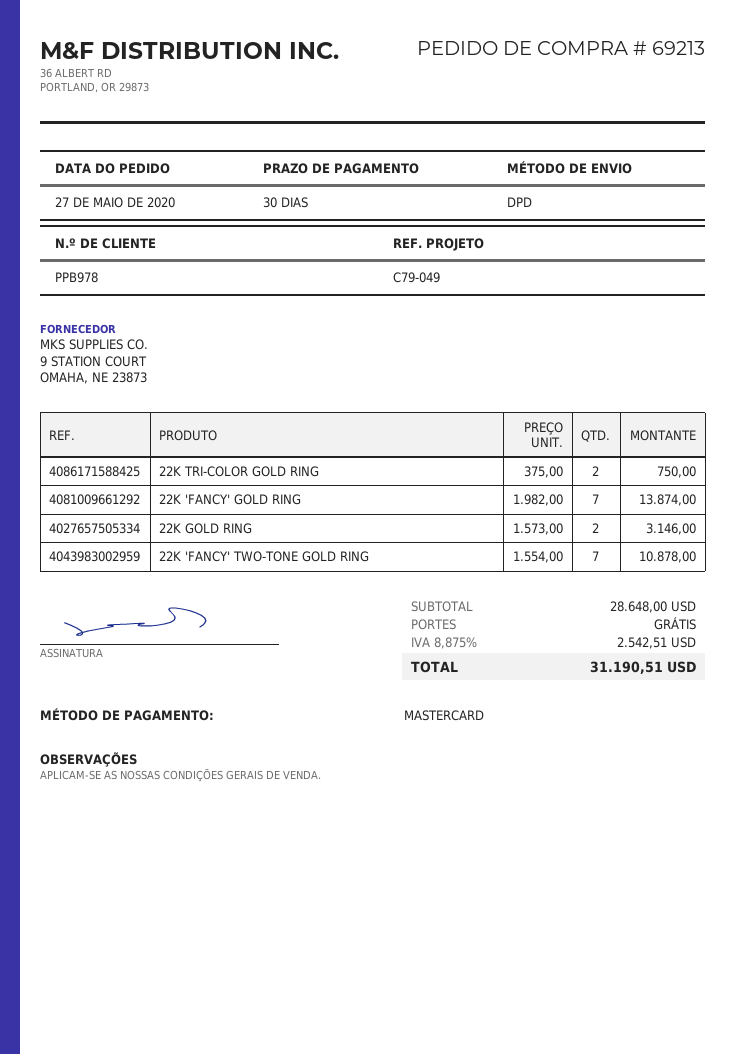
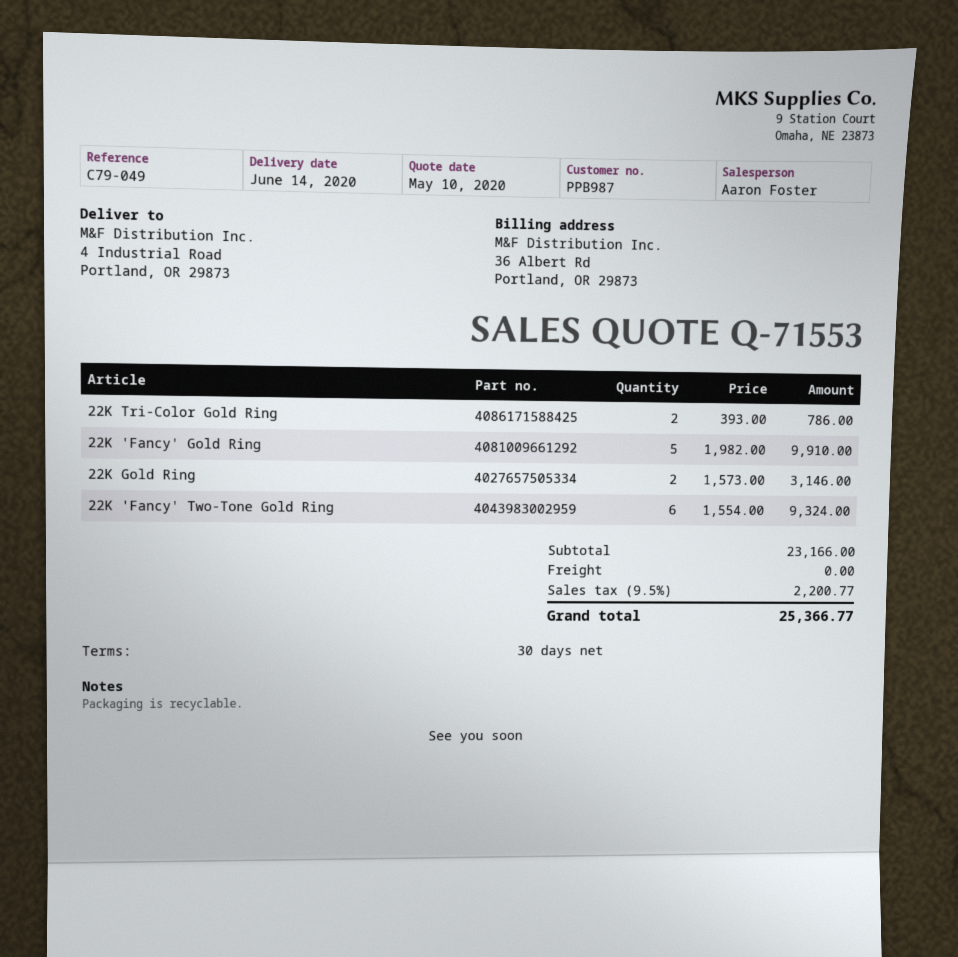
customer number: PPB978 -> PPB987
22K TRI-COLOR GOLD RING: 2 x 375.00 = 750.00 -> 2 x 393.00 = 786.00
22K 'FANCY' GOLD RING: 7 x 1982.00 = 13874.00 -> 5 x 1982.00 = 9910.00
22K 'FANCY' TWO-TONE GOLD RING: 7 x 1554.00 = 10878.00 -> 6 x 1554.00 = 9324.00
subtotal: 28648.00 -> 23166.00
tax: 8.875% = 2542.51 -> 9.5% = 2200.77
total: 31190.51 -> 25366.77

